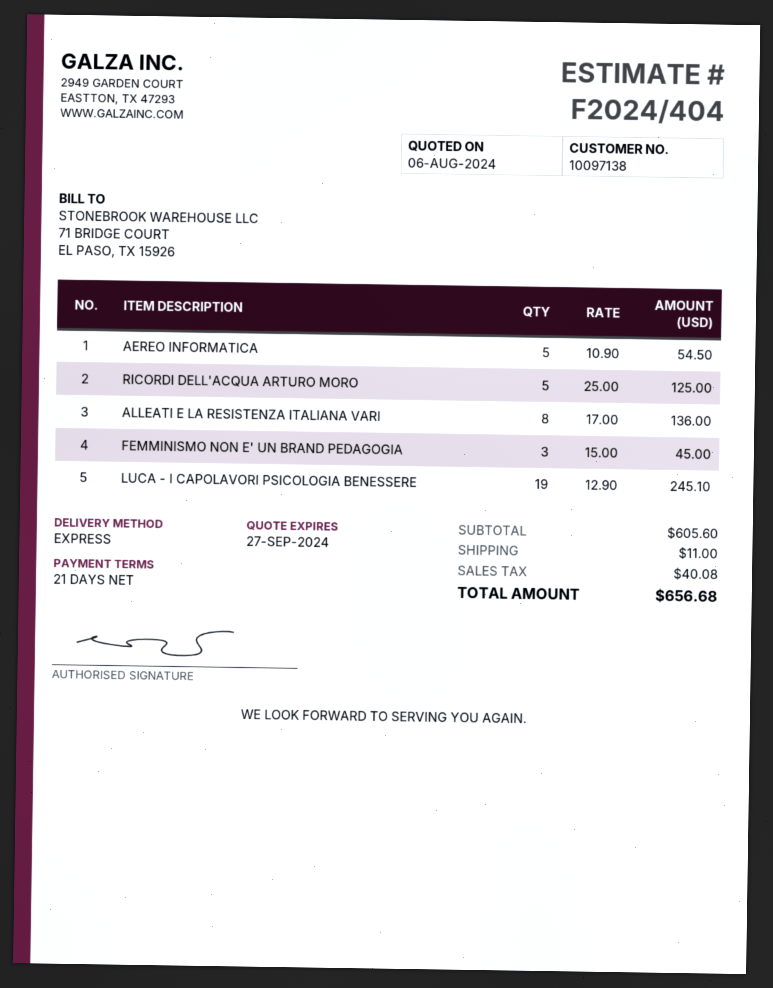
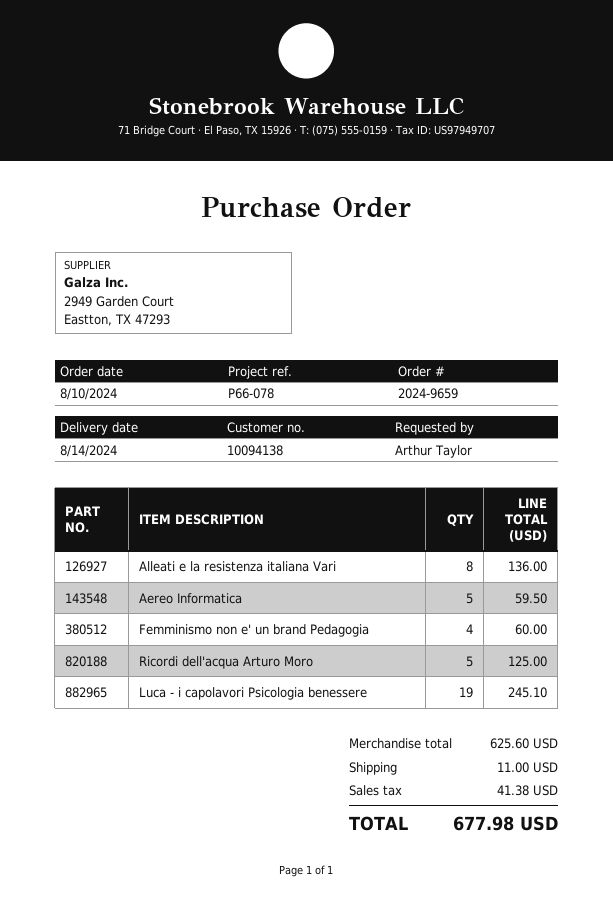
customer number: 10097138 -> 10094138
AEREO INFORMATICA: 5 for 54.50 -> 5 for 59.50
FEMMINISMO NON E' UN BRAND PEDAGOGIA: 3 for 45.00 -> 4 for 60.00
subtotal: 605.60 -> 625.60
tax: 40.08 -> 41.38
total: 656.68 -> 677.98

